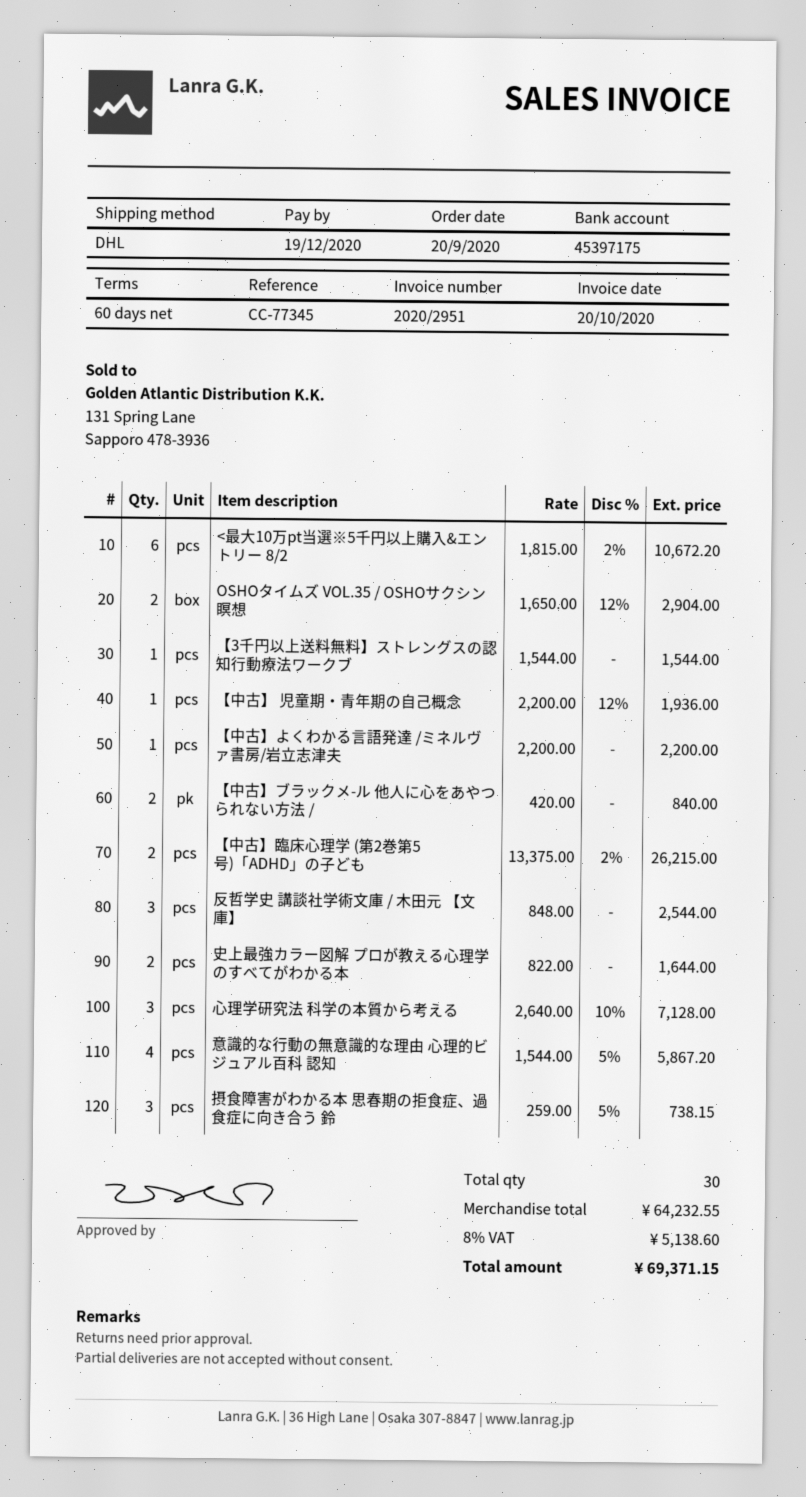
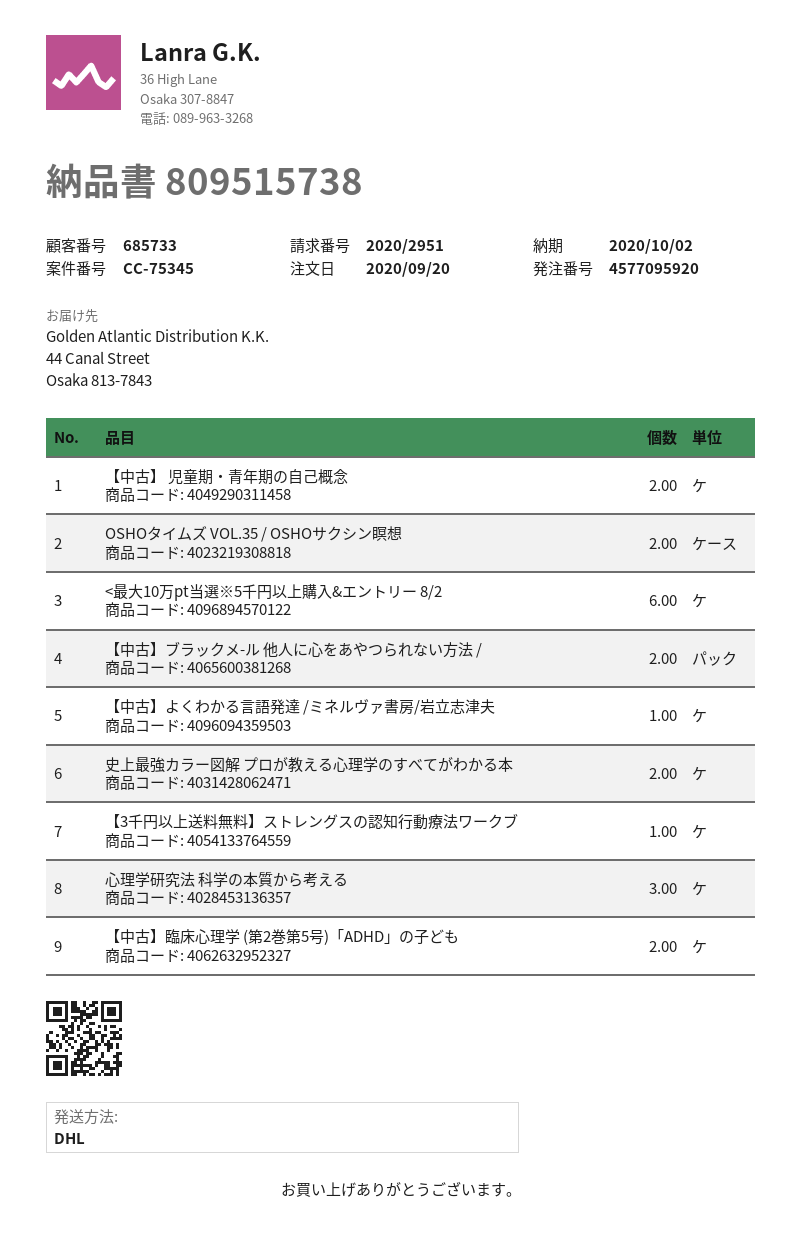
reference: CC-77345 -> CC-75345
【中古】 児童期・青年期の自己概念: 1 -> 2
反哲学史 講談社学術文庫 / 木田元 【文庫】: 3 -> none
意識的な行動の無意識的な理由 心理的ビジュアル百科 認知: 4 -> none
摂食障害がわかる本 思春期の拒食症、過食症に向き合う 鈴: 3 -> none

